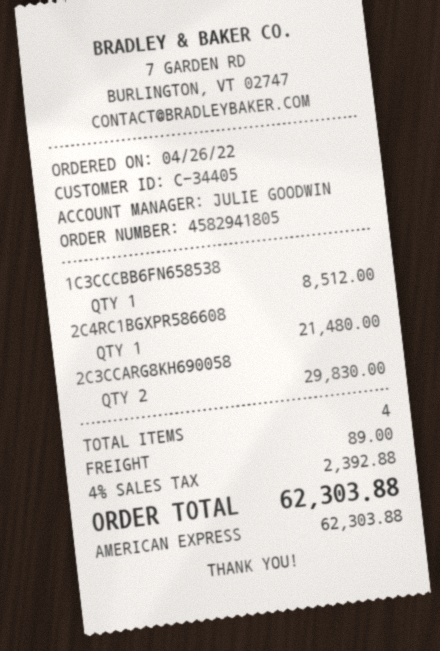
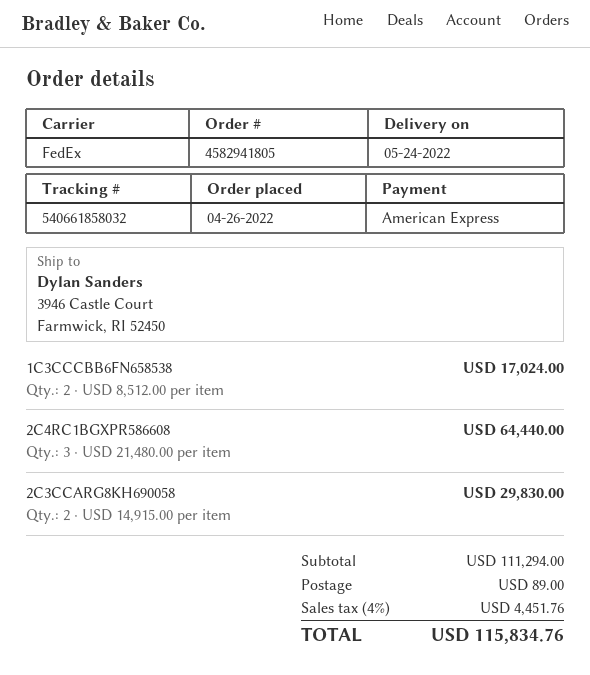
1C3CCCBB6FN658538: 1 for 8512.00 -> 2 for 17024.00
2C4RC1BGXPR586608: 1 for 21480.00 -> 3 for 64440.00
tax: 4% = 2392.88 -> 4% = 4451.76
total: 62303.88 -> 115834.76

